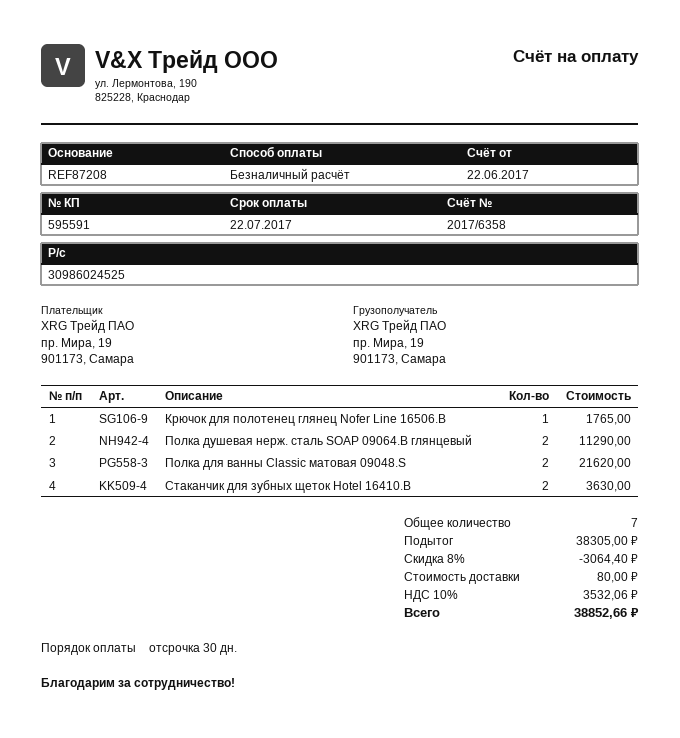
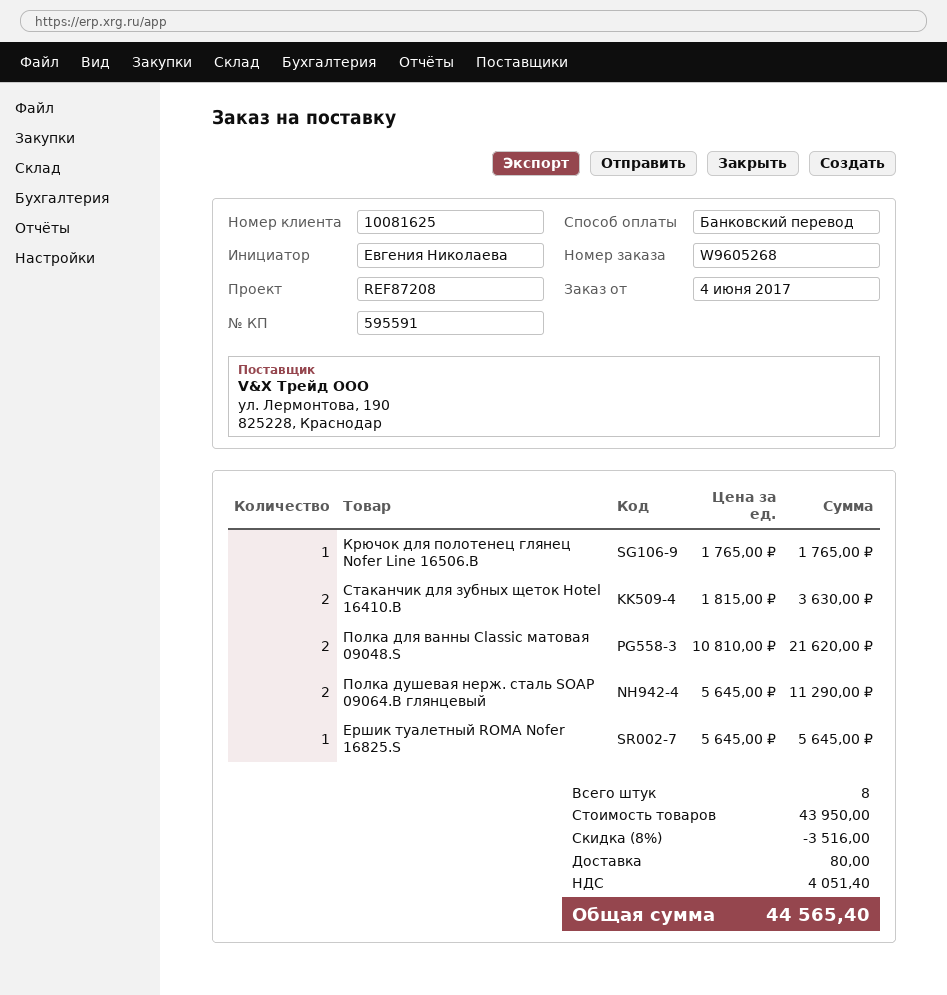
Ершик туалетный ROMA Nofer 16825.S: none -> 1 for 5645.00
total quantity: 7 -> 8
subtotal: 38305.00 -> 43950.00
discount: 8% = 3064.40 -> 8% = 3516.00
tax: 3532.06 -> 4051.40
total: 38852.66 -> 44565.40

